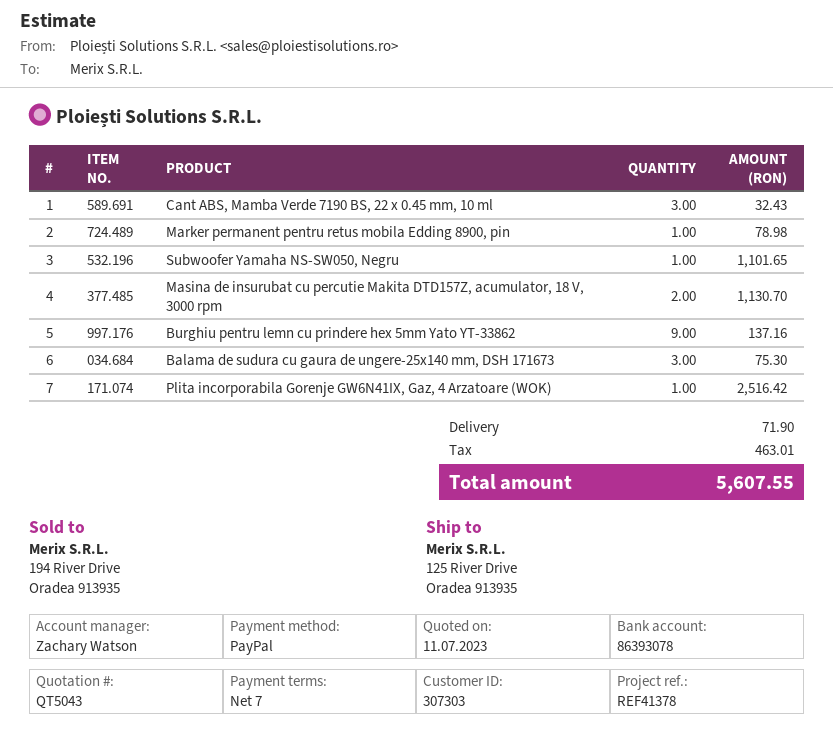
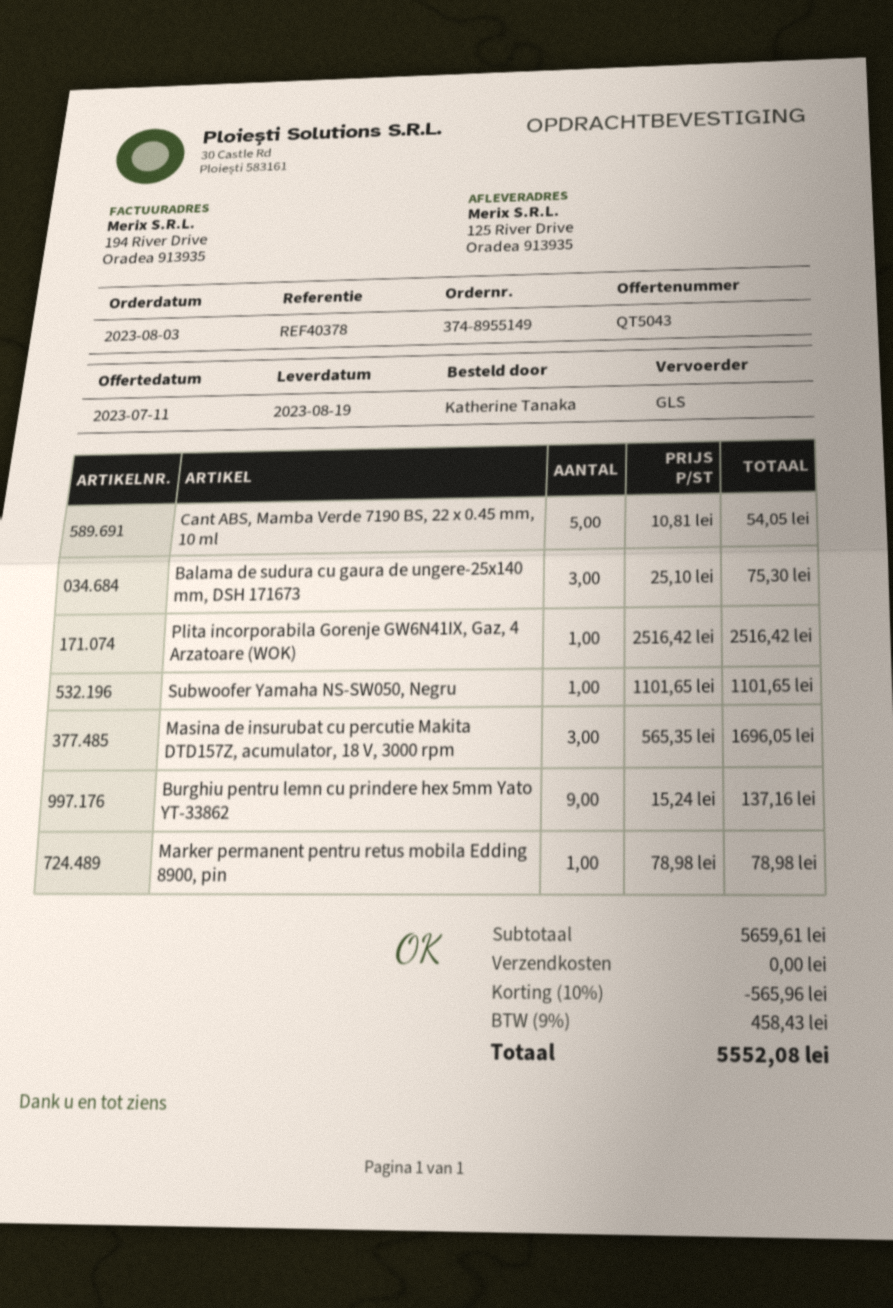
reference: REF41378 -> REF40378
Cant ABS, Mamba Verde 7190 BS, 22 x 0.45 mm, 10 ml: 3 for 32.43 -> 5 for 54.05
Masina de insurubat cu percutie Makita DTD157Z, acumulator, 18 V, 3000 rpm: 2 for 1130.70 -> 3 for 1696.05
discount: none -> 10% = 565.96
shipping: 71.90 -> 0.00
tax: 463.01 -> 458.43
total: 5607.55 -> 5552.08

